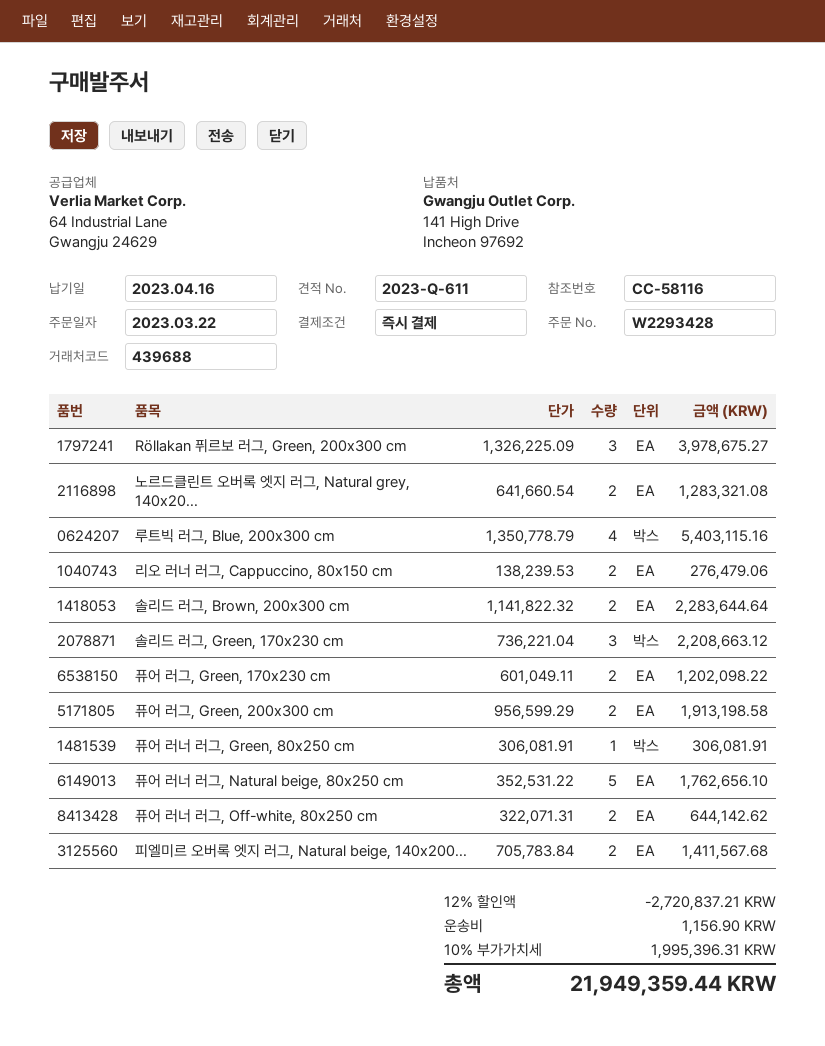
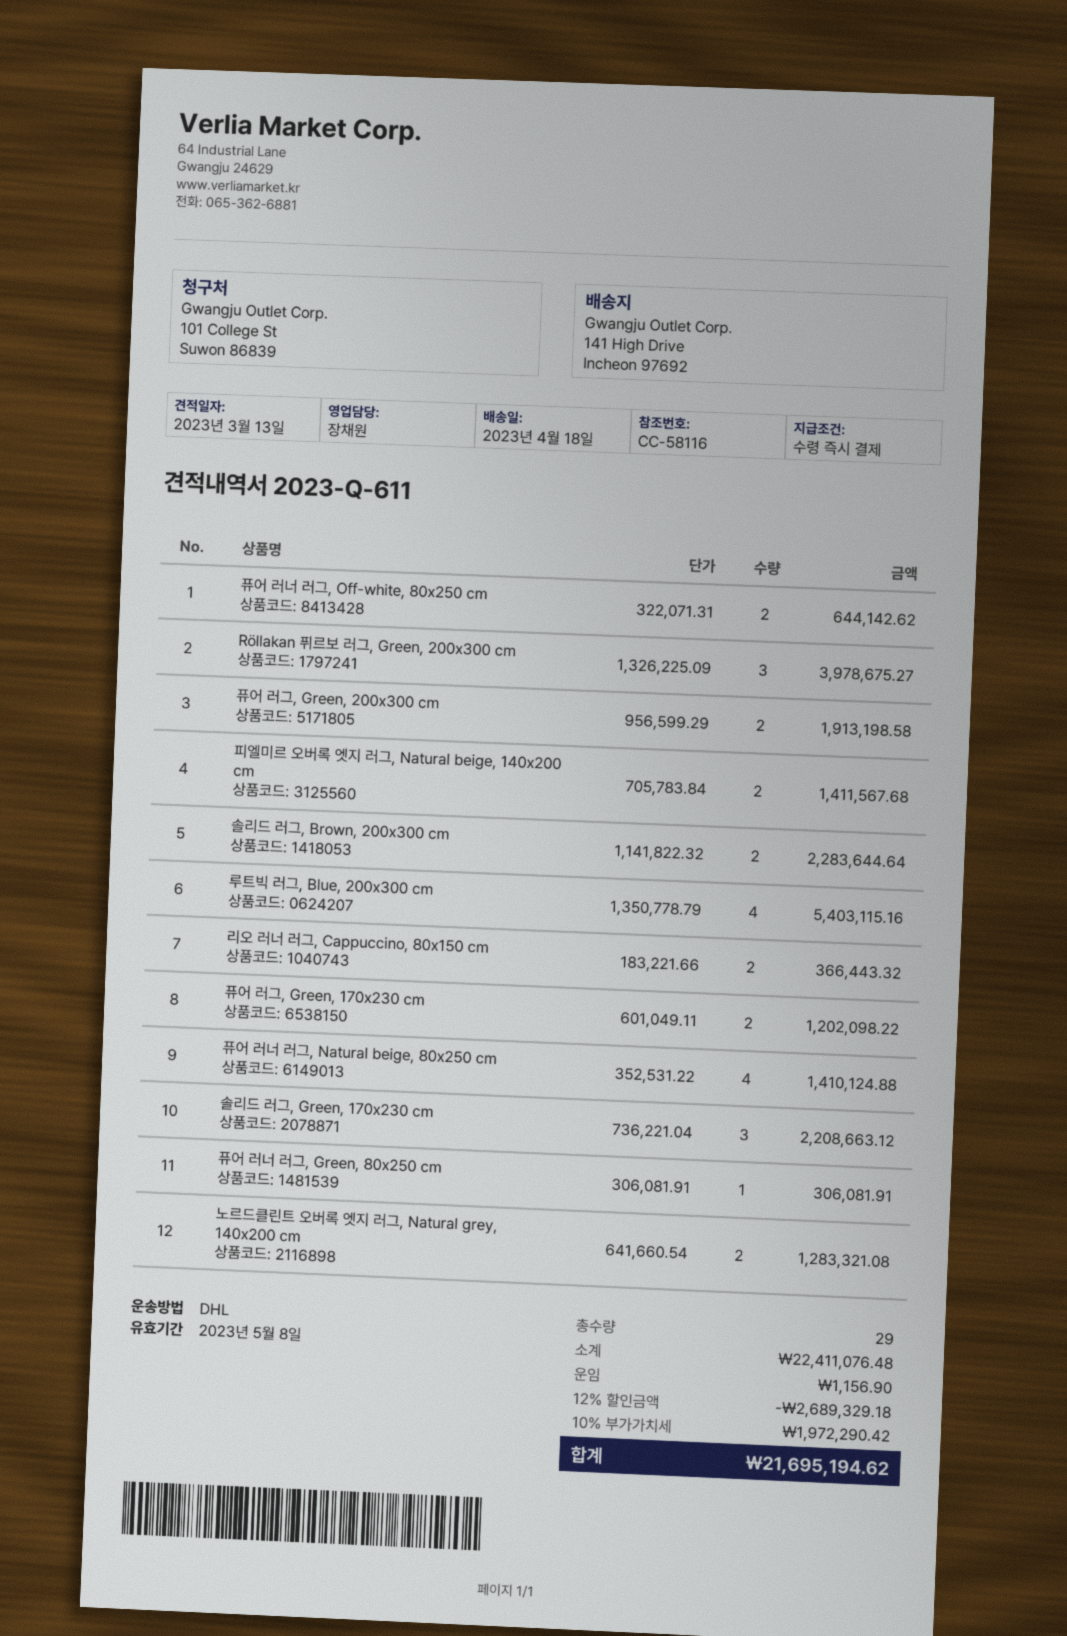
delivery date: 2023-04-16 -> 2023-04-18
리오 러너 러그, Cappuccino, 80x150 cm: 2 x 138239.53 = 276479.06 -> 2 x 183221.66 = 366443.32
퓨어 러너 러그, Natural beige, 80x250 cm: 5 x 352531.22 = 1762656.10 -> 4 x 352531.22 = 1410124.88
discount: 12% = 2720837.21 -> 12% = 2689329.18
tax: 10% = 1995396.31 -> 10% = 1972290.42
total: 21949359.44 -> 21695194.62

